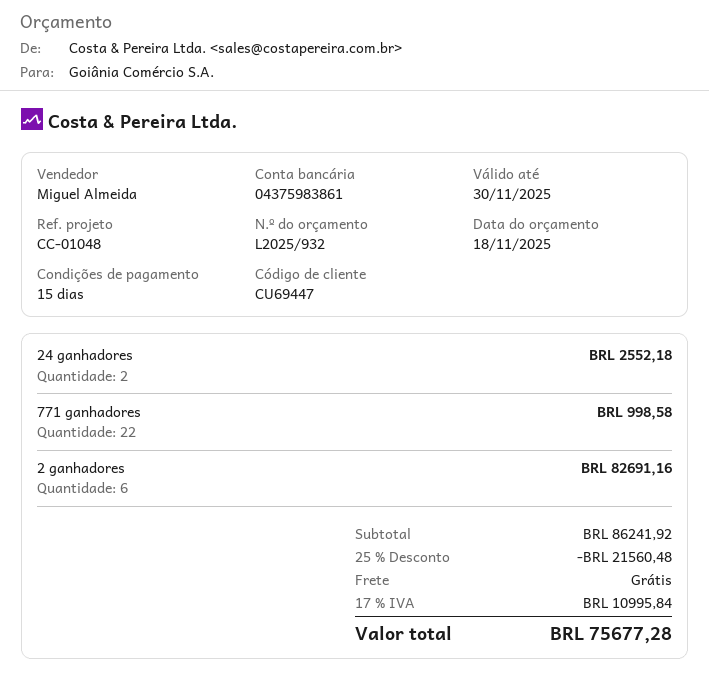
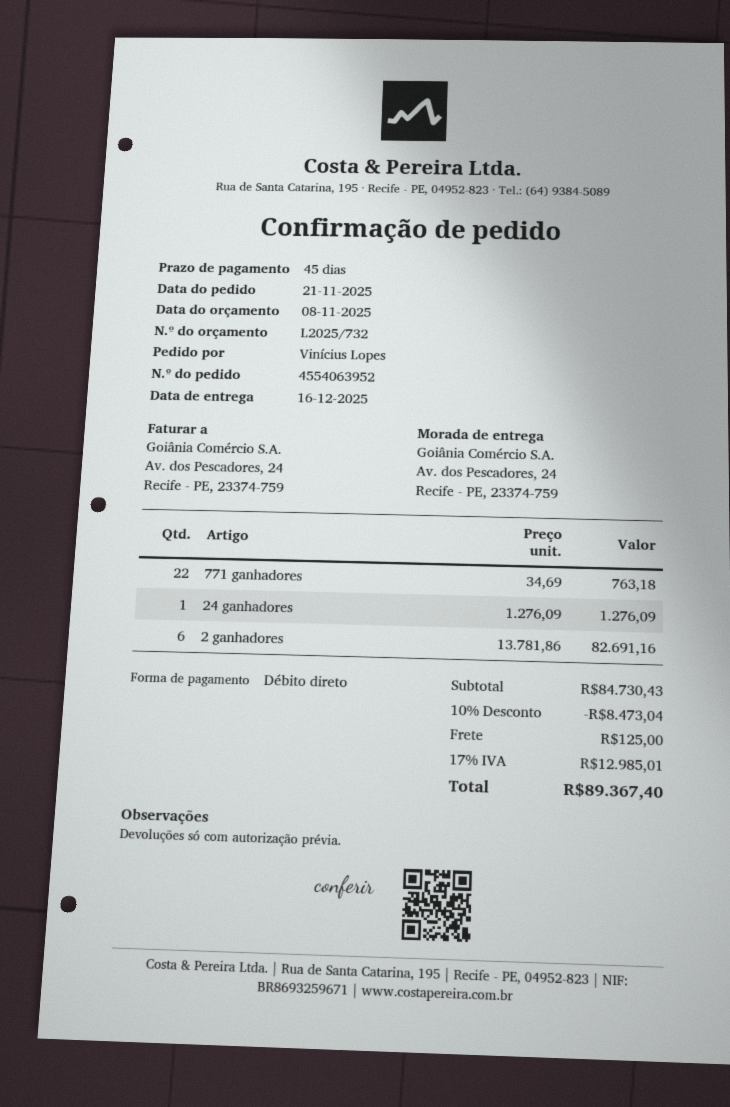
quote number: L2025/932 -> L2025/732
quote date: 2025-11-18 -> 2025-11-08
payment terms: 15 days -> 45 days
24 ganhadores: 2 for 2552.18 -> 1 for 1276.09
771 ganhadores: 22 for 998.58 -> 22 for 763.18
subtotal: 86241.92 -> 84730.43
discount: 25% = 21560.48 -> 10% = 8473.04
shipping: 0.00 -> 125.00
tax: 17% = 10995.84 -> 17% = 12985.01
total: 75677.28 -> 89367.40

